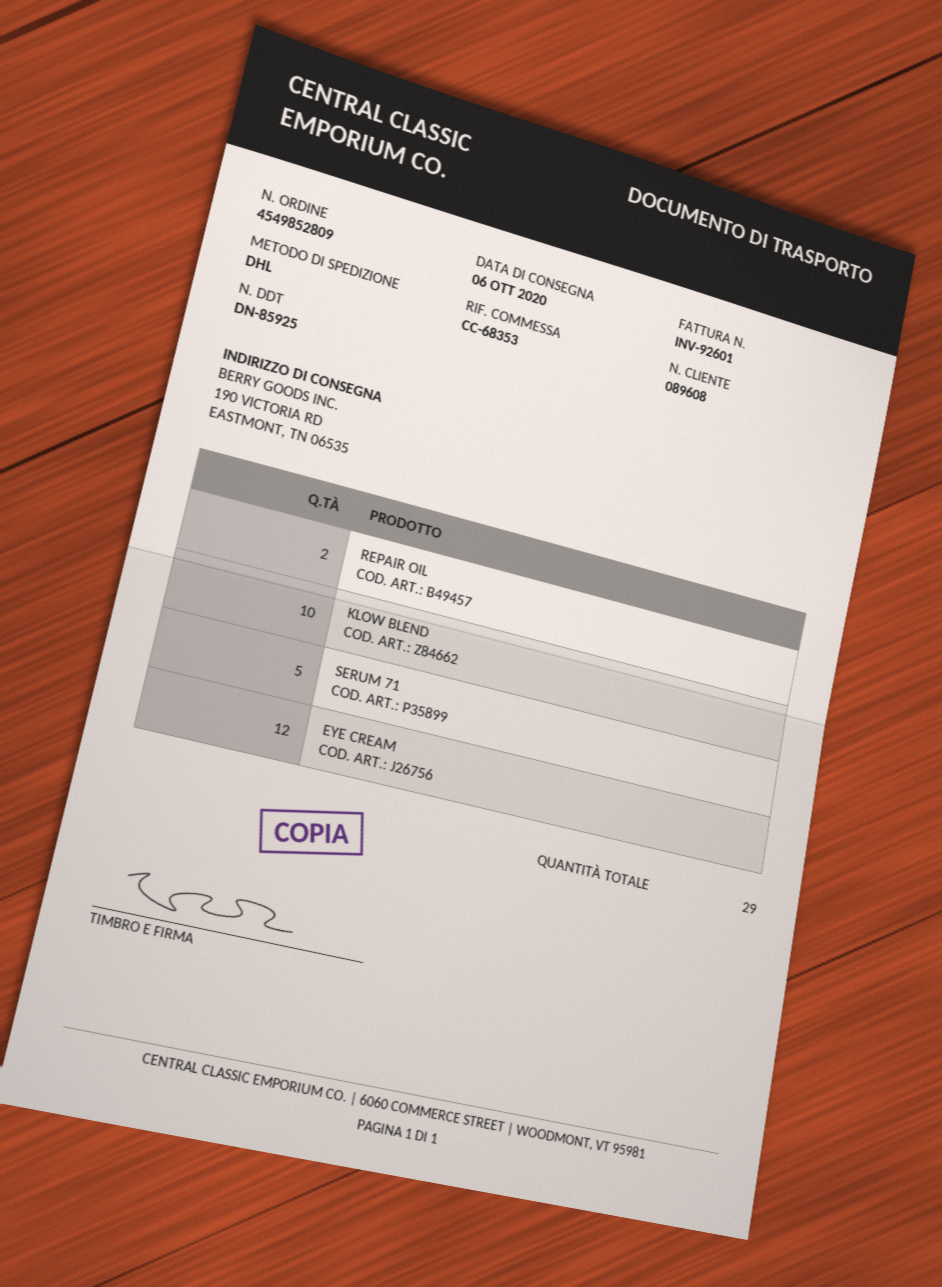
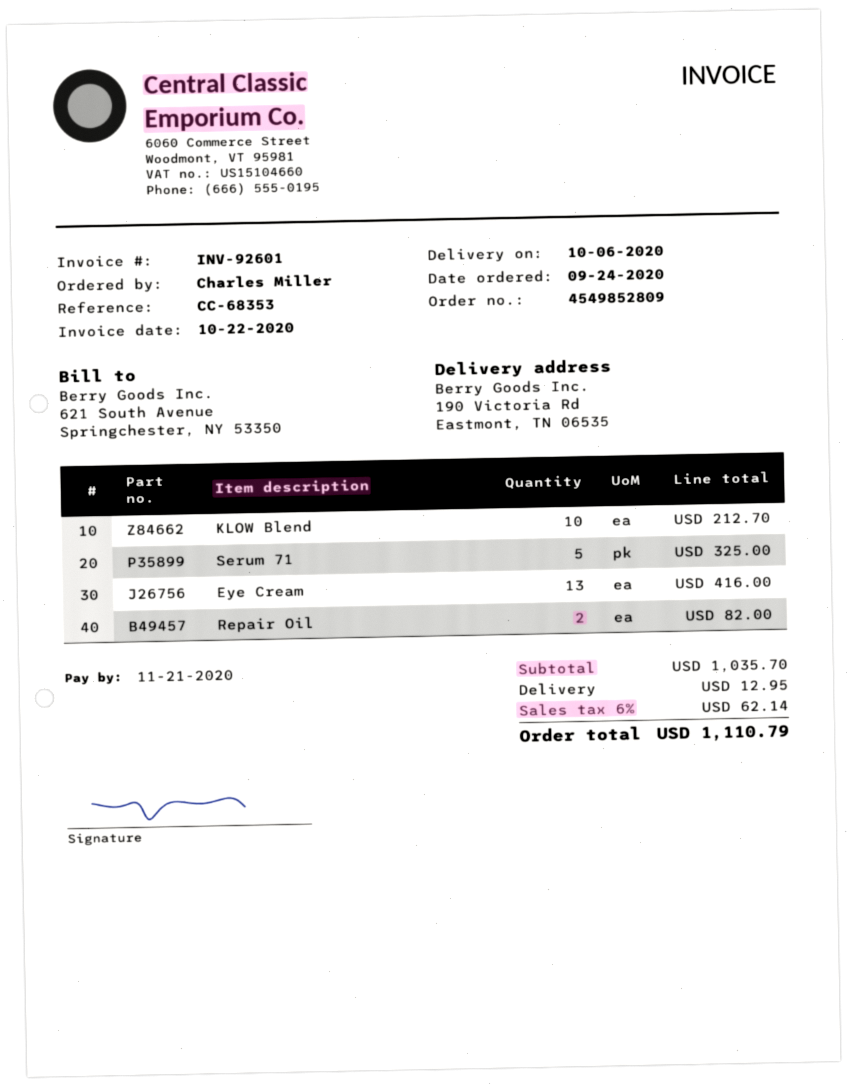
EYE CREAM: 12 -> 13

